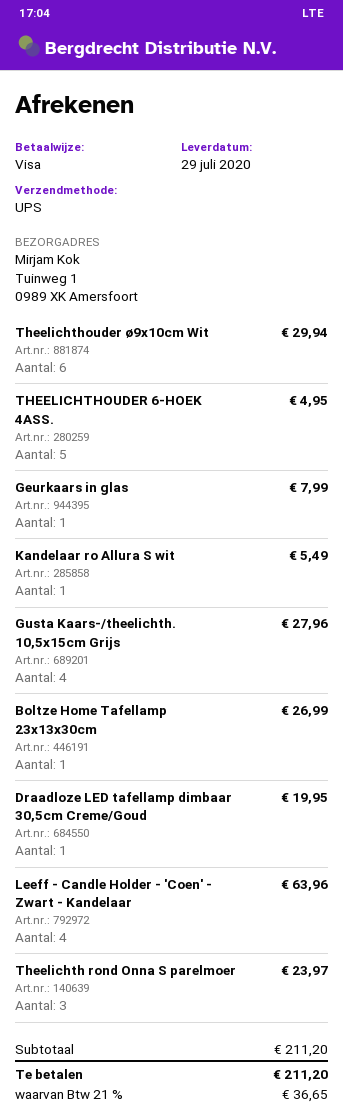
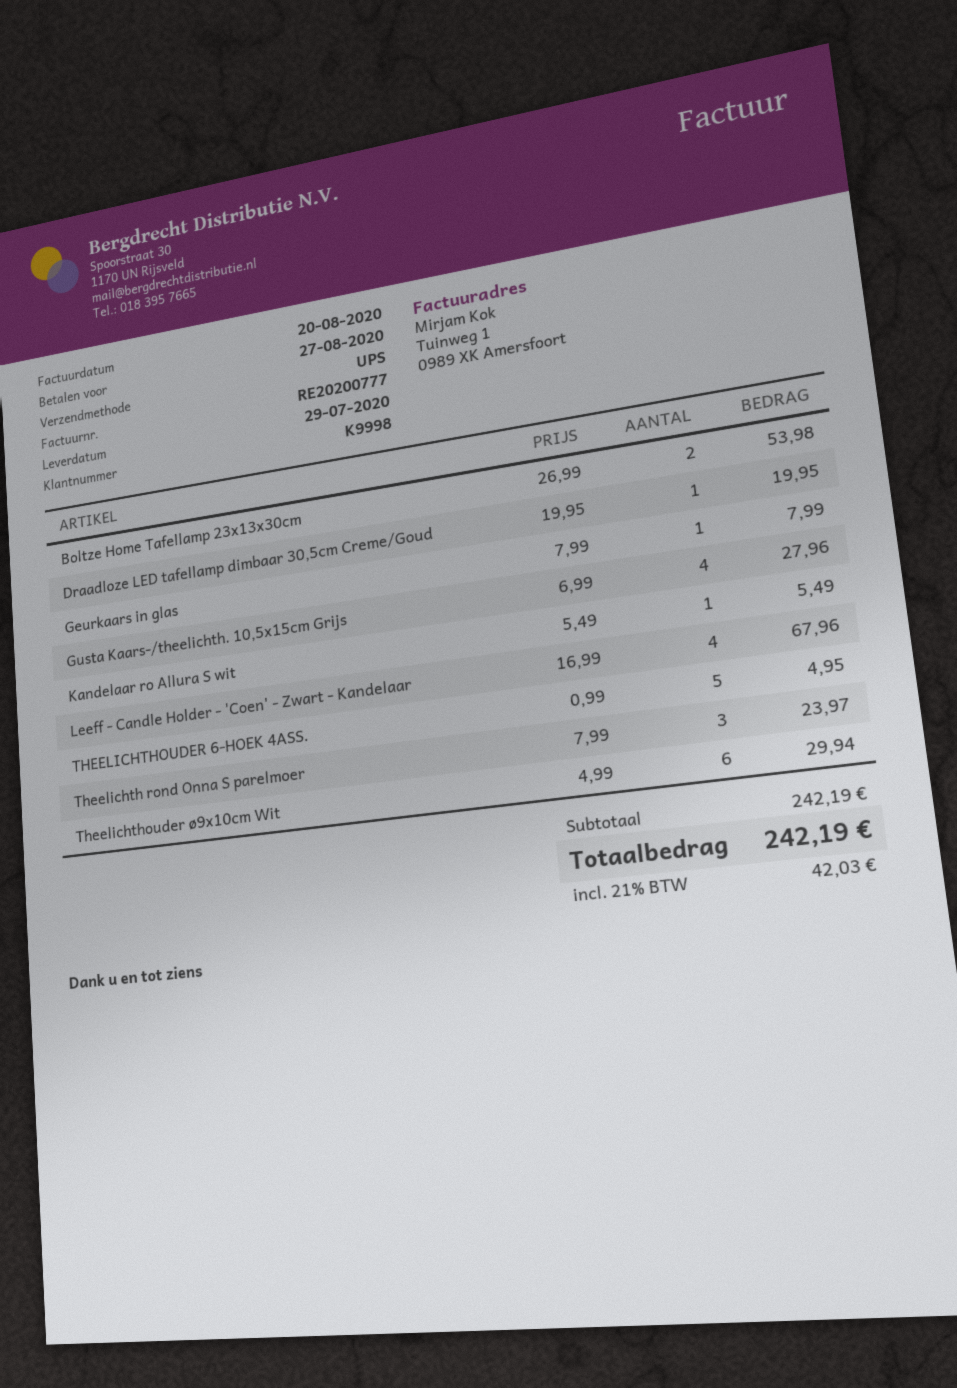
Boltze Home Tafellamp 23x13x30cm: 1 for 26.99 -> 2 for 53.98
Leeff - Candle Holder - 'Coen' - Zwart - Kandelaar: 4 for 63.96 -> 4 for 67.96
subtotal: 211.20 -> 242.19
tax: 21% = 36.65 -> 21% = 42.03
total: 211.20 -> 242.19

